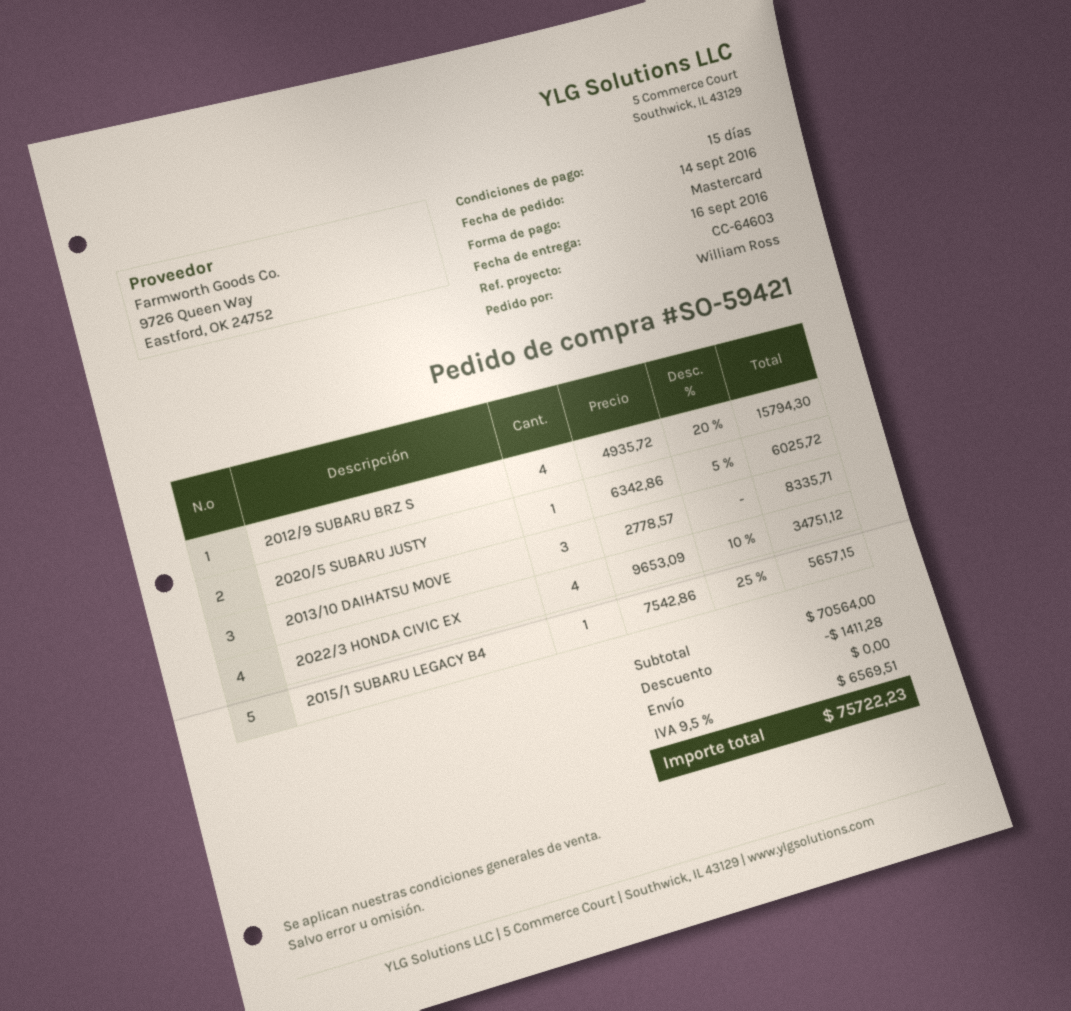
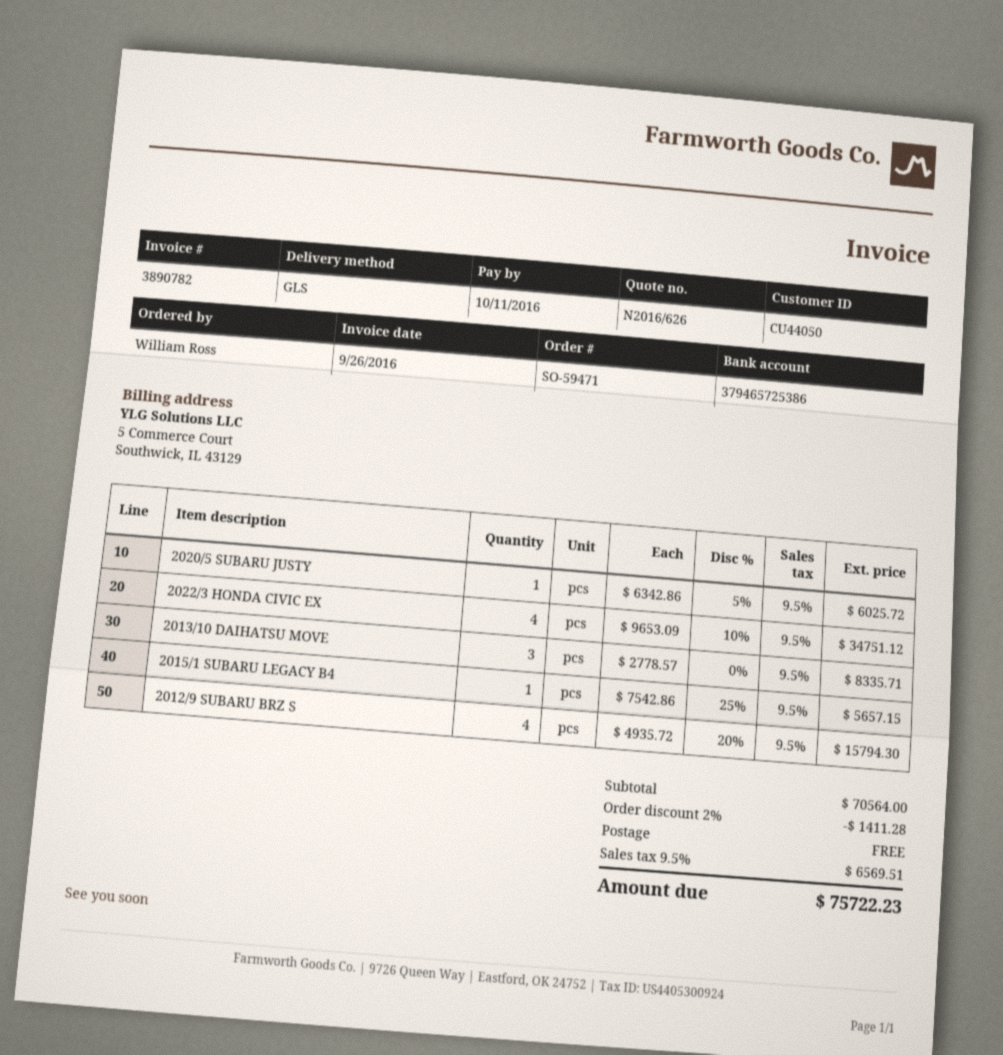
order number: SO-59421 -> SO-59471

